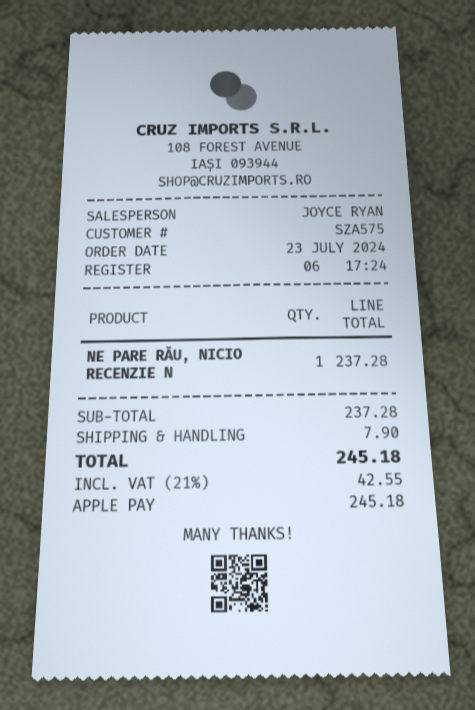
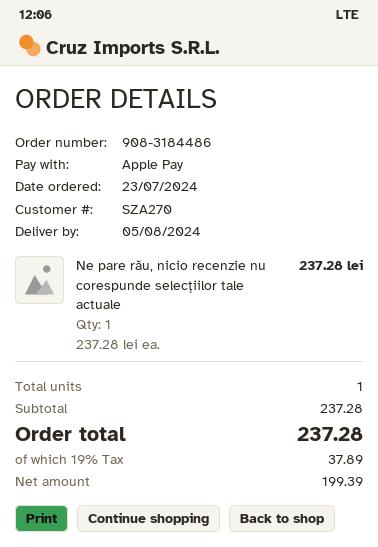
customer number: SZA575 -> SZA270
shipping: 7.90 -> none
tax: 21% = 42.55 -> 19% = 37.89
total: 245.18 -> 237.28

